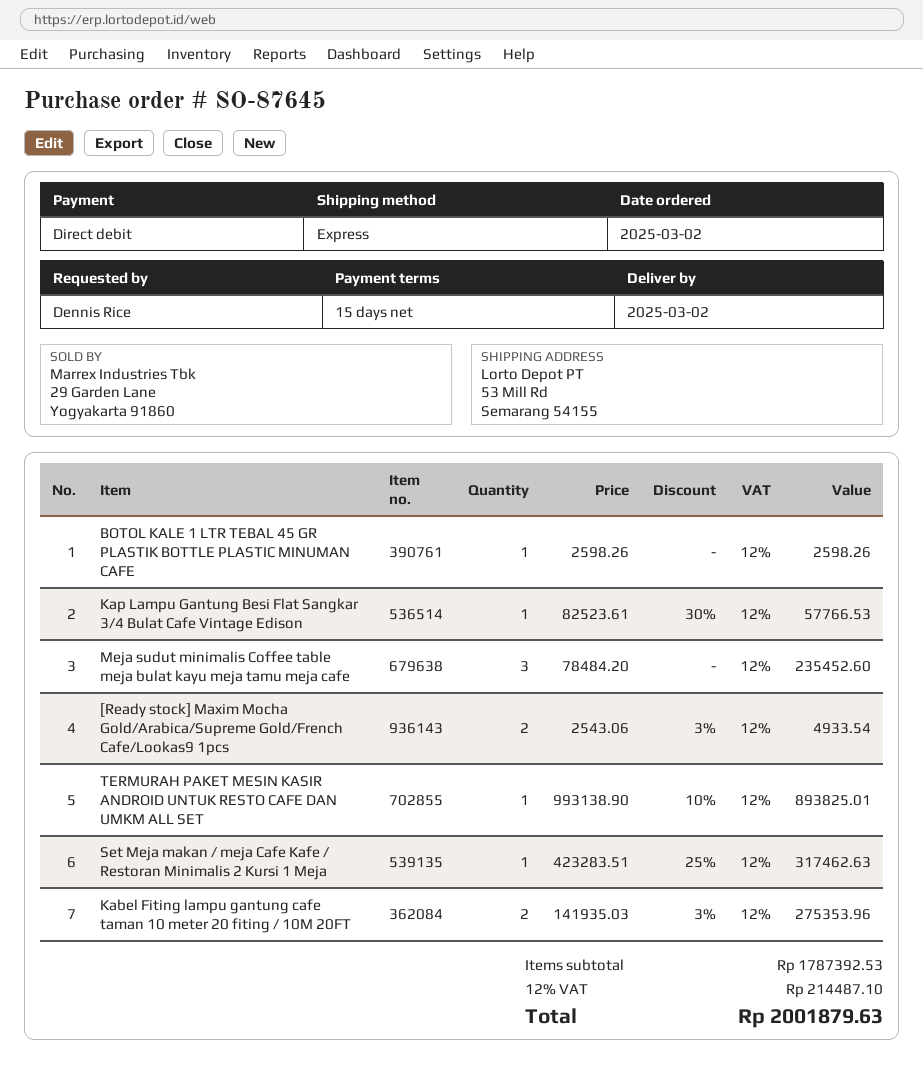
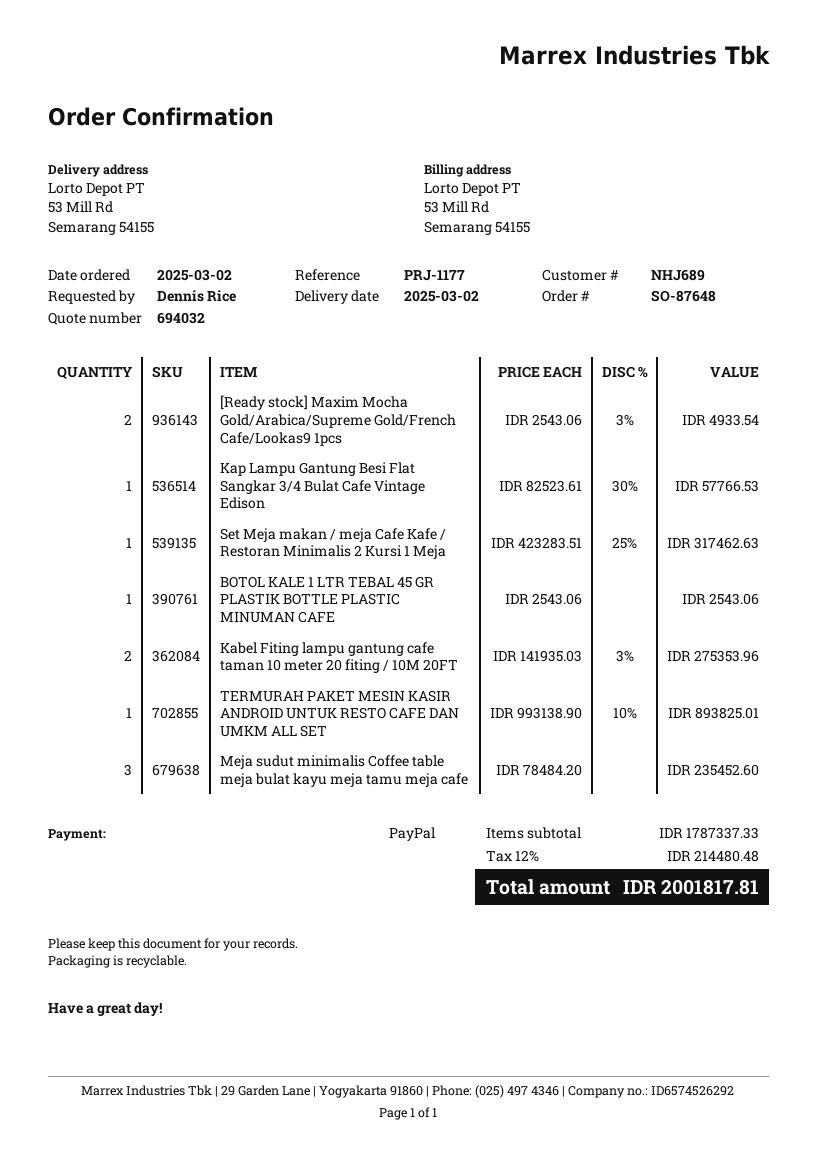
order number: SO-87645 -> SO-87648
payment method: direct debit -> PayPal
BOTOL KALE 1 LTR TEBAL 45 GR PLASTIK BOTTLE PLASTIC MINUMAN CAFE: 1 x 2598.26 = 2598.26 -> 1 x 2543.06 = 2543.06
subtotal: 1787392.53 -> 1787337.33
tax: 12% = 214487.10 -> 12% = 214480.48
total: 2001879.63 -> 2001817.81

